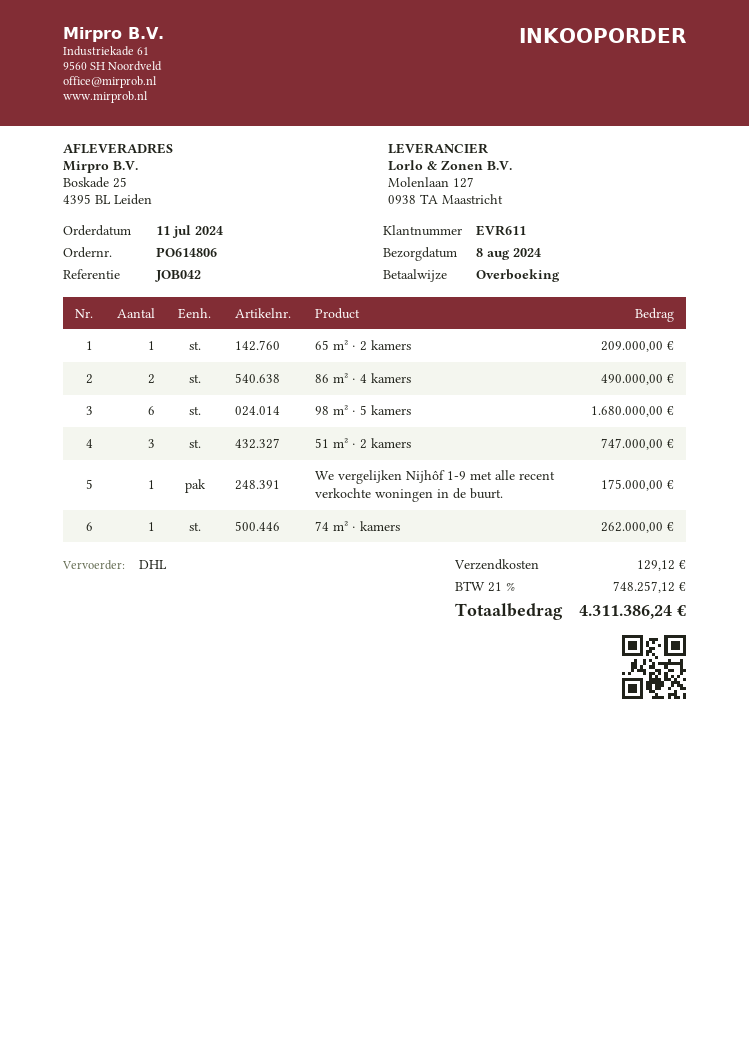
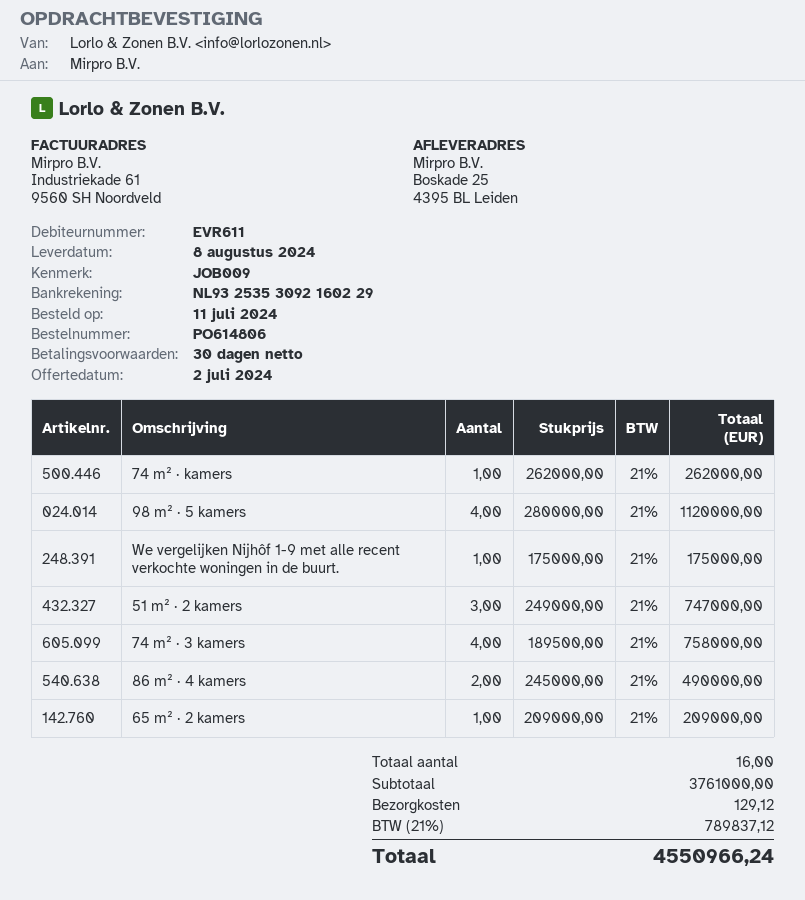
reference: JOB042 -> JOB009
98 m² · 5 kamers: 6 for 1680000.00 -> 4 for 1120000.00
74 m² · 3 kamers: none -> 4 for 758000.00
tax: 21% = 748257.12 -> 21% = 789837.12
total: 4311386.24 -> 4550966.24

